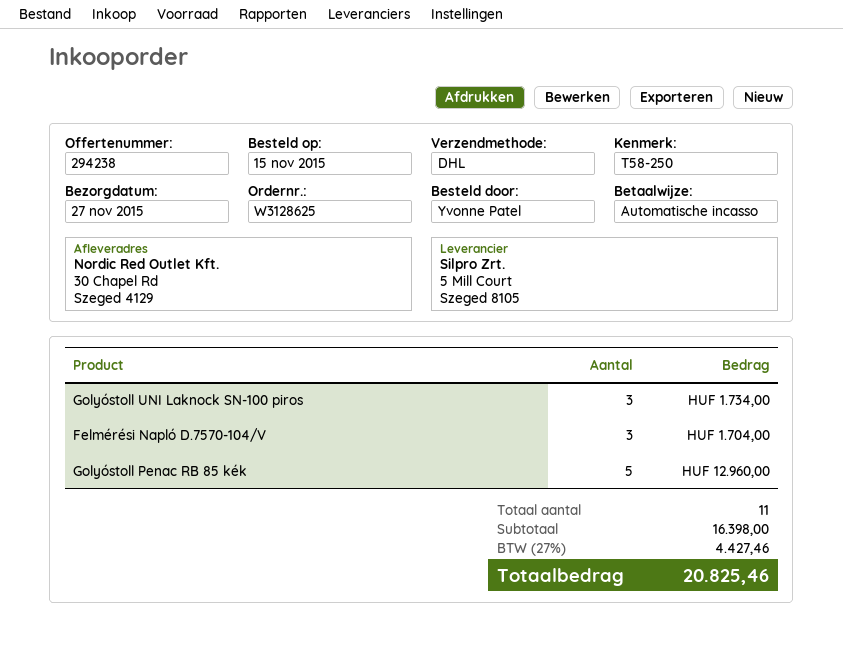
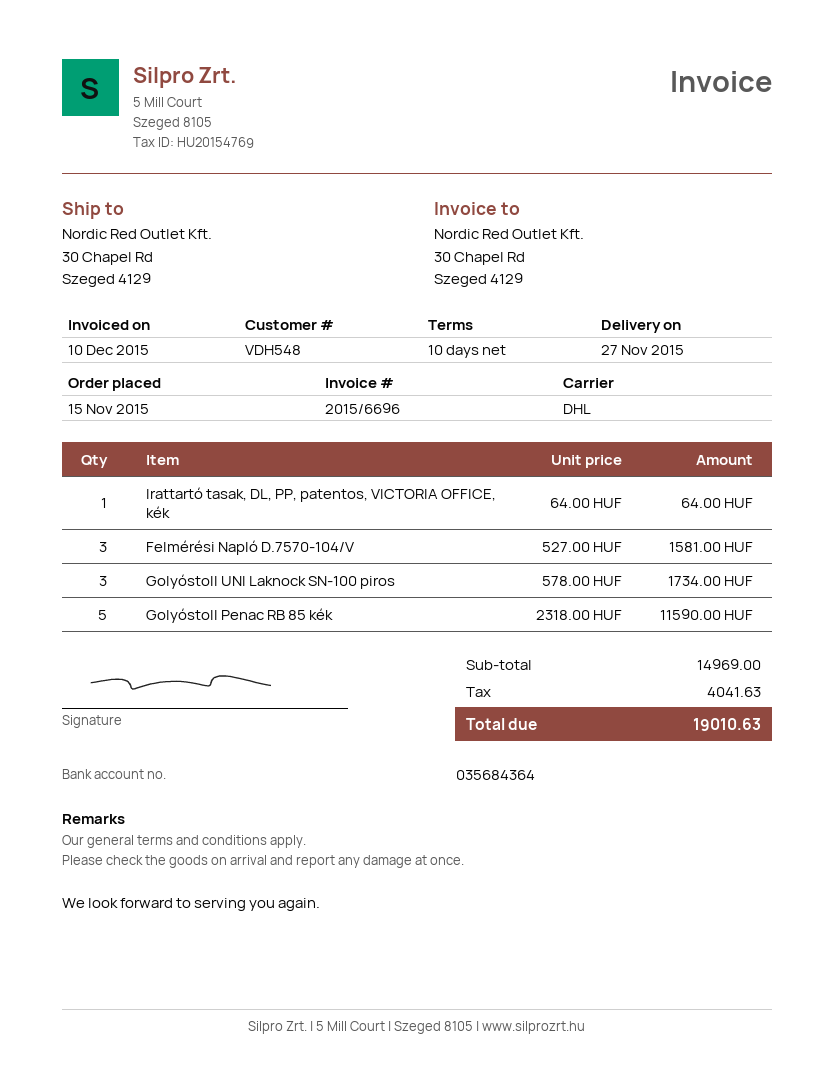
Felmérési Napló D.7570-104/V: 3 for 1704.00 -> 3 for 1581.00
Golyóstoll Penac RB 85 kék: 5 for 12960.00 -> 5 for 11590.00
Irattartó tasak, DL, PP, patentos, VICTORIA OFFICE, kék: none -> 1 for 64.00
subtotal: 16398.00 -> 14969.00
tax: 4427.46 -> 4041.63
total: 20825.46 -> 19010.63

